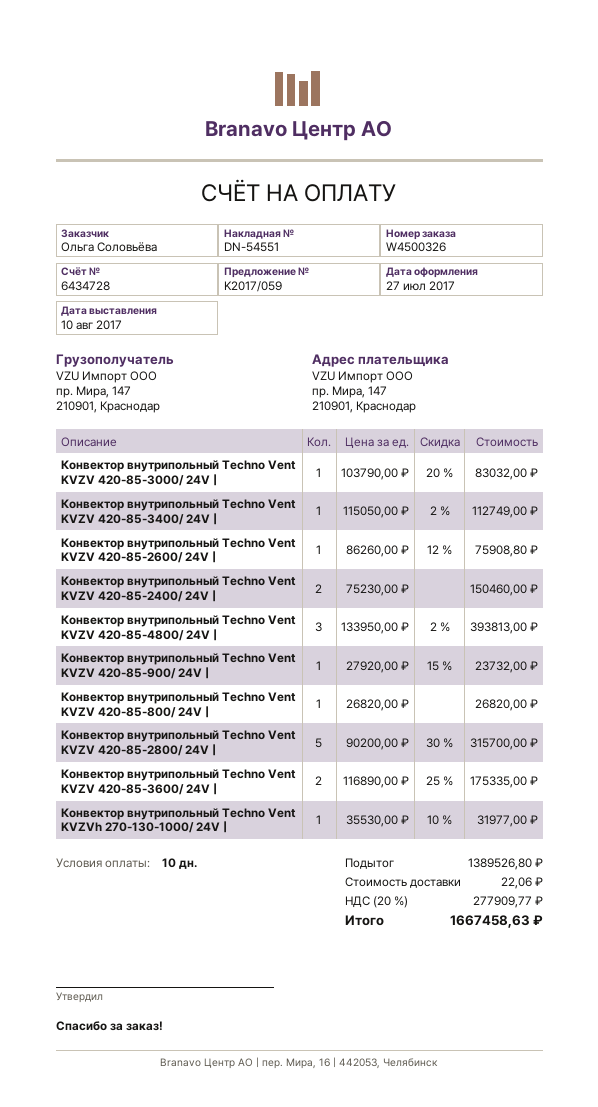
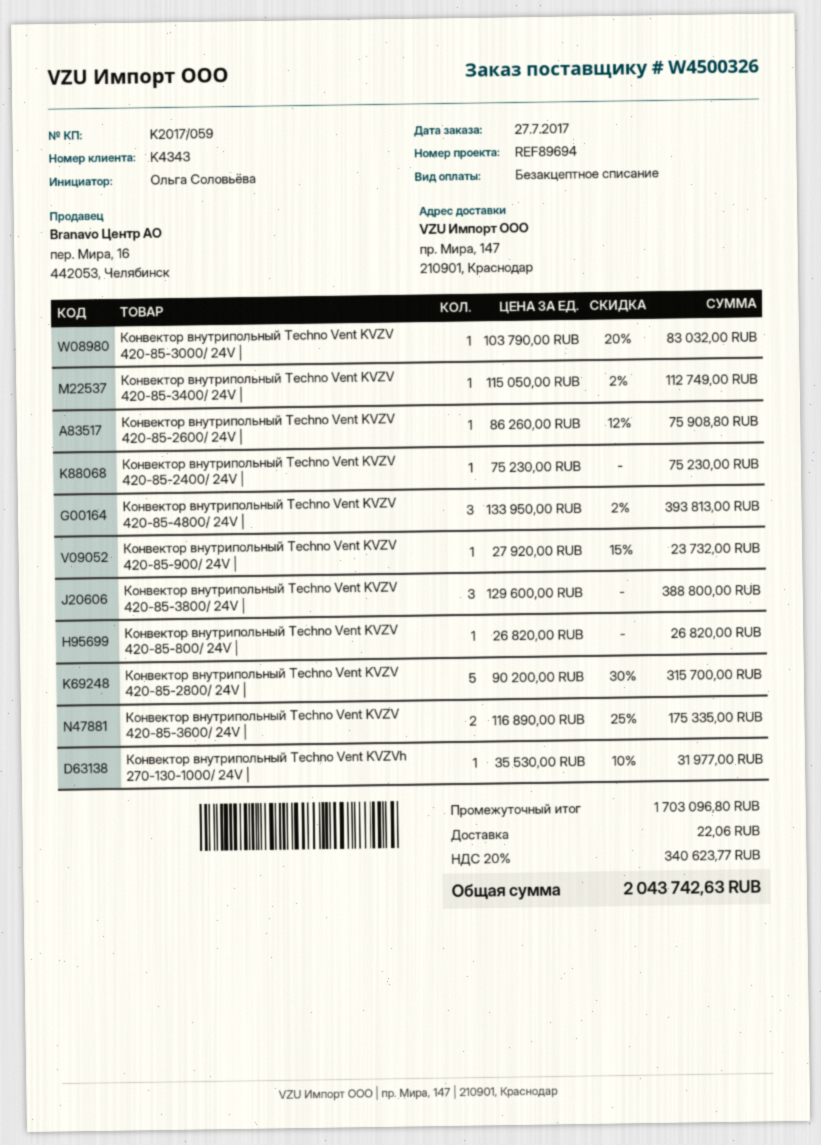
Конвектор внутрипольный Techno Vent KVZV 420-85-2400/ 24V |: 2 x 75230.00 = 150460.00 -> 1 x 75230.00 = 75230.00
Конвектор внутрипольный Techno Vent KVZV 420-85-3800/ 24V |: none -> 3 x 129600.00 = 388800.00
subtotal: 1389526.80 -> 1703096.80
tax: 20% = 277909.77 -> 20% = 340623.77
total: 1667458.63 -> 2043742.63

